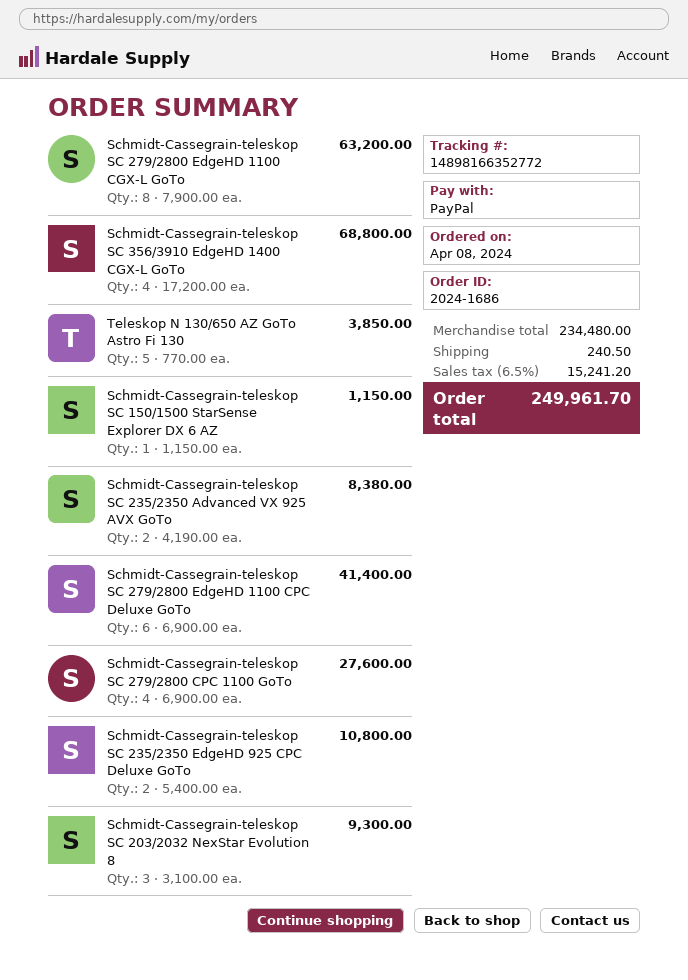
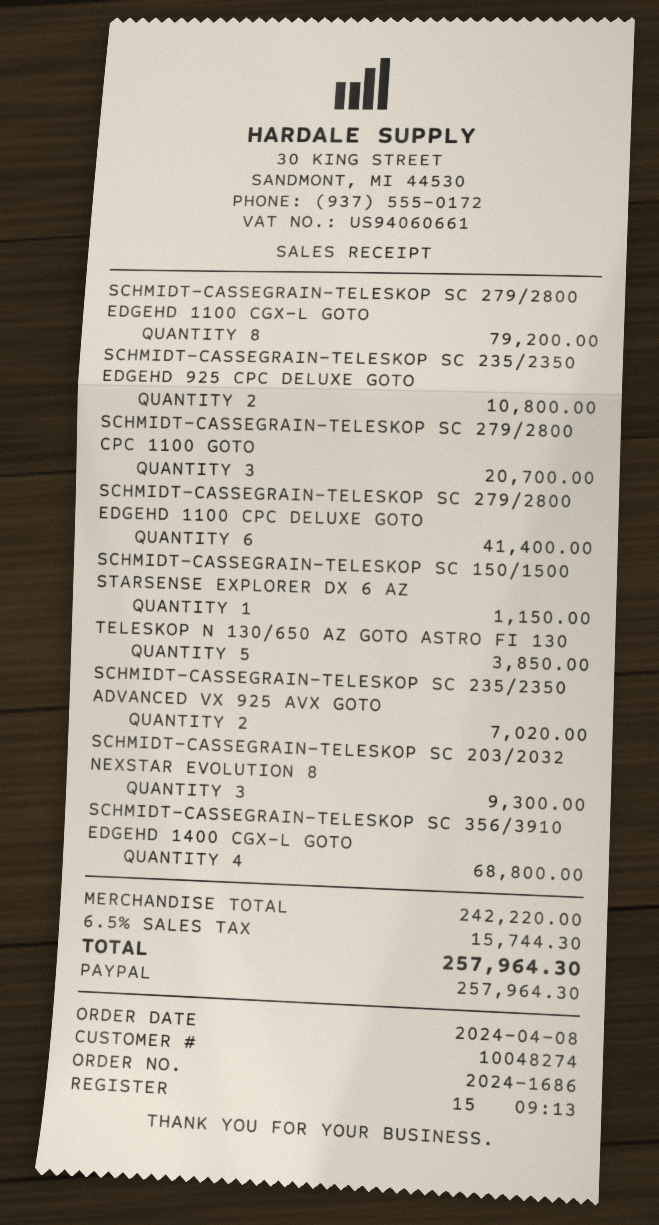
Schmidt-Cassegrain-teleskop SC 279/2800 EdgeHD 1100 CGX-L GoTo: 8 for 63200.00 -> 8 for 79200.00
Schmidt-Cassegrain-teleskop SC 235/2350 Advanced VX 925 AVX GoTo: 2 for 8380.00 -> 2 for 7020.00
Schmidt-Cassegrain-teleskop SC 279/2800 CPC 1100 GoTo: 4 for 27600.00 -> 3 for 20700.00
subtotal: 234480.00 -> 242220.00
shipping: 240.50 -> none
tax: 6.5% = 15241.20 -> 6.5% = 15744.30
total: 249961.70 -> 257964.30

